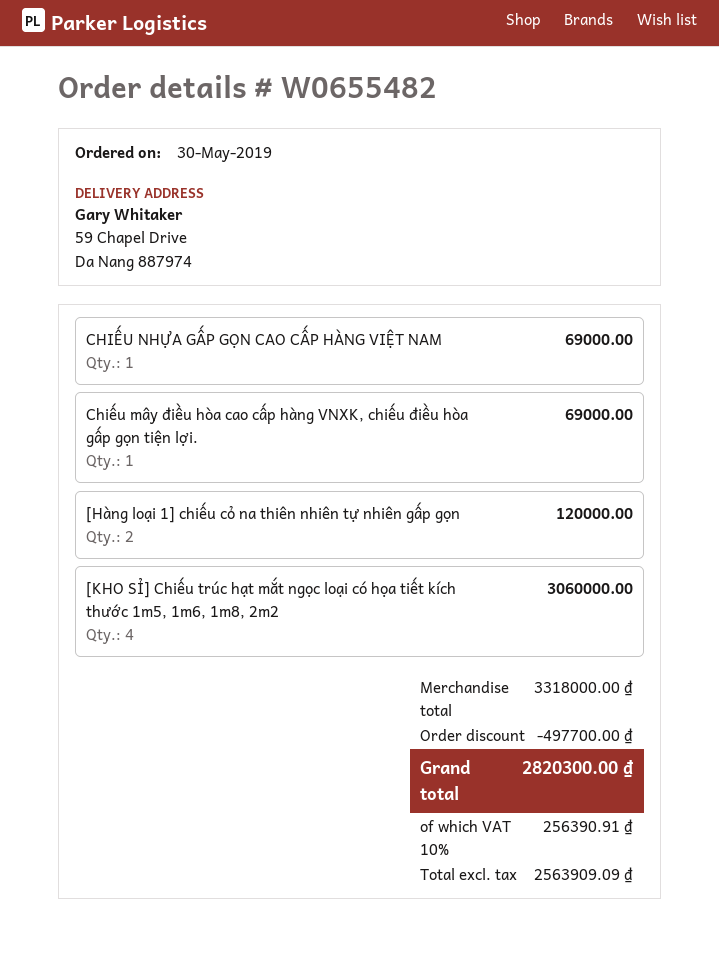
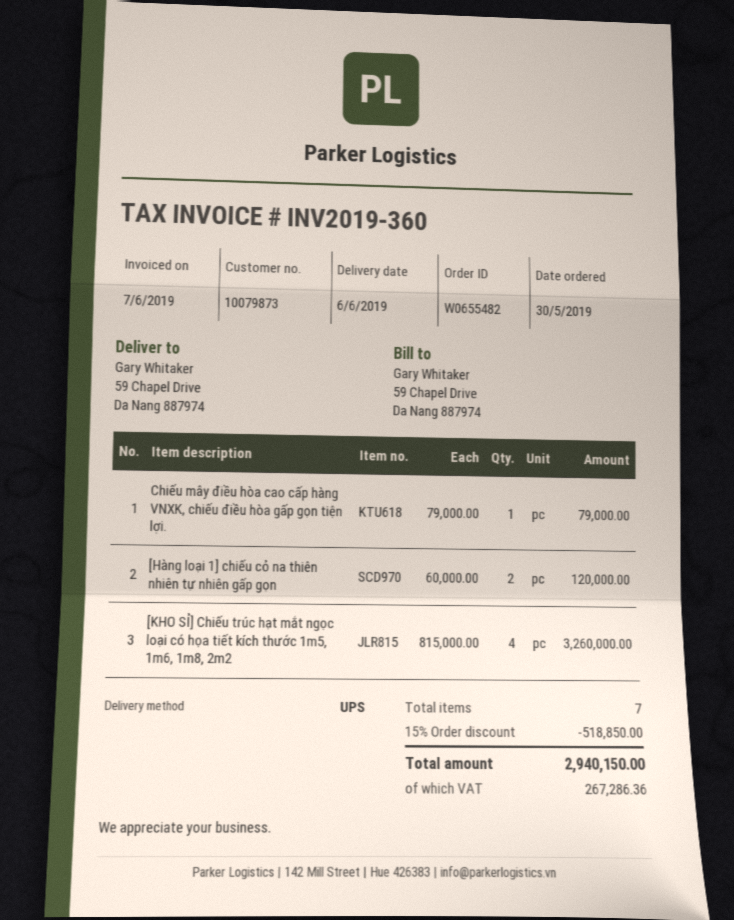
CHIẾU NHỰA GẤP GỌN CAO CẤP HÀNG VIỆT NAM: 1 for 69000.00 -> none
Chiếu mây điều hòa cao cấp hàng VNXK, chiếu điều hòa gấp gọn tiện lợi.: 1 for 69000.00 -> 1 for 79000.00
[KHO SỈ] Chiếu trúc hạt mắt ngọc loại có họa tiết kích thước 1m5, 1m6, 1m8, 2m2: 4 for 3060000.00 -> 4 for 3260000.00
discount: 497700.00 -> 518850.00
tax: 256390.91 -> 267286.36
total: 2820300.00 -> 2940150.00

